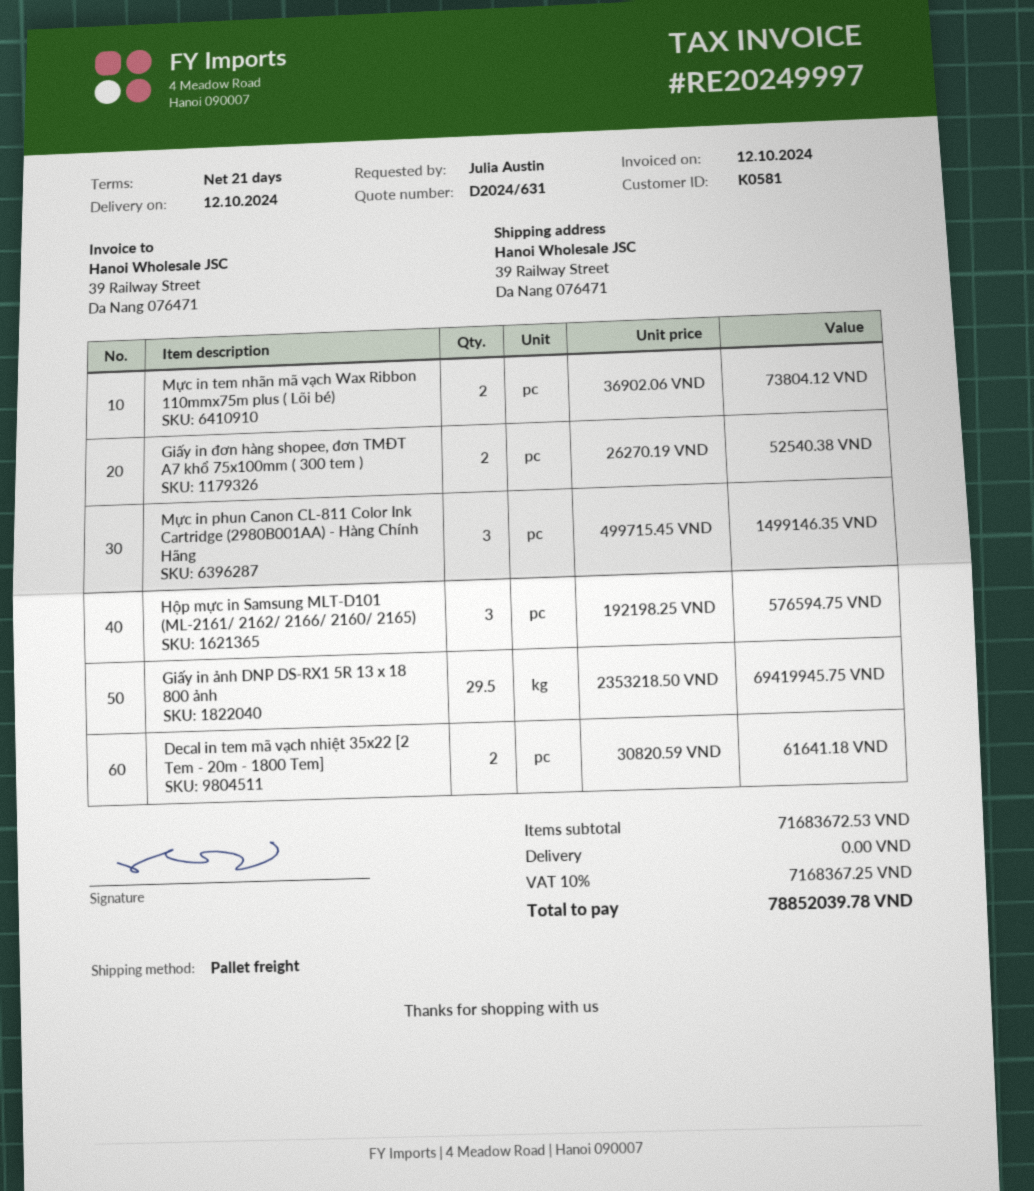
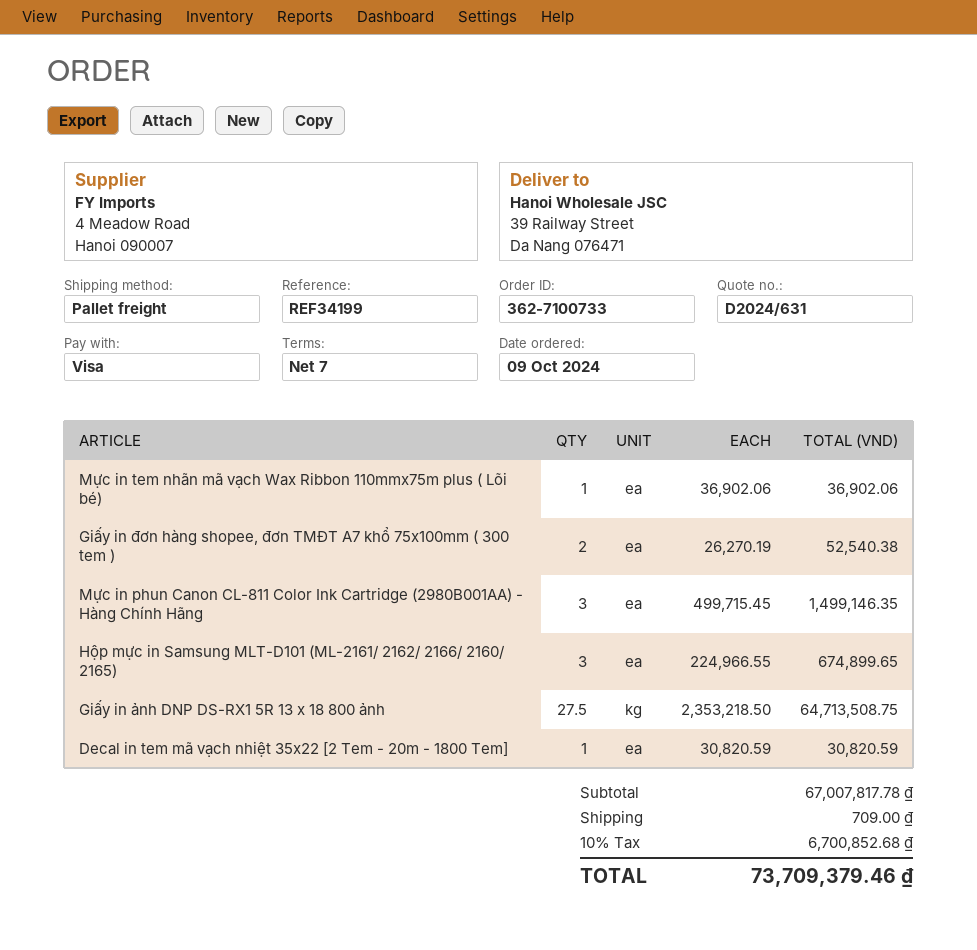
payment terms: 21 days -> 7 days
Mực in tem nhãn mã vạch Wax Ribbon 110mmx75m plus ( Lõi bé): 2 x 36902.06 = 73804.12 -> 1 x 36902.06 = 36902.06
Hộp mực in Samsung MLT-D101 (ML-2161/ 2162/ 2166/ 2160/ 2165): 3 x 192198.25 = 576594.75 -> 3 x 224966.55 = 674899.65
Giấy in ảnh DNP DS-RX1 5R 13 x 18 800 ảnh: 29.5 x 2353218.50 = 69419945.75 -> 27.5 x 2353218.50 = 64713508.75
Decal in tem mã vạch nhiệt 35x22 [2 Tem - 20m - 1800 Tem]: 2 x 30820.59 = 61641.18 -> 1 x 30820.59 = 30820.59
subtotal: 71683672.53 -> 67007817.78
shipping: 0.00 -> 709.00
tax: 10% = 7168367.25 -> 10% = 6700852.68
total: 78852039.78 -> 73709379.46

